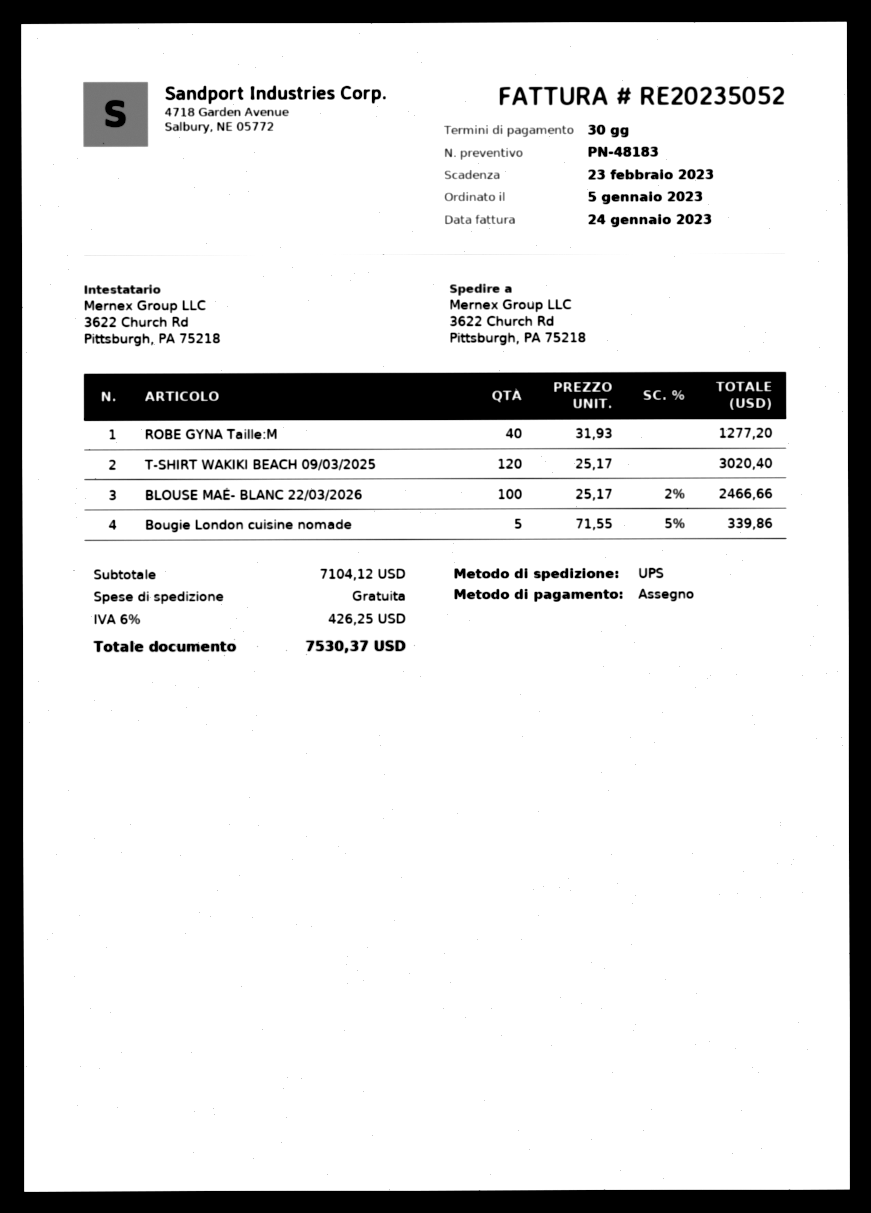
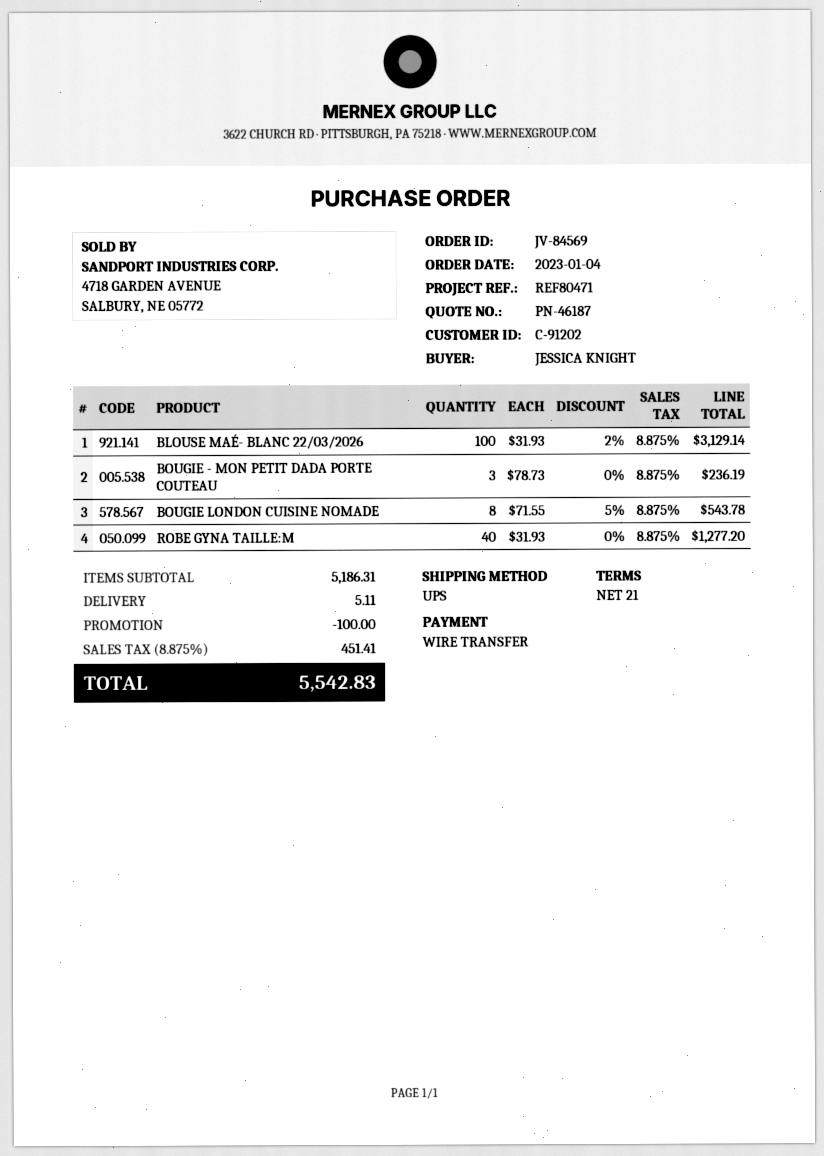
quote number: PN-48183 -> PN-46187
order date: 2023-01-05 -> 2023-01-04
payment terms: 30 days -> 21 days
payment method: cheque -> bank transfer
T-SHIRT WAKIKI BEACH 09/03/2025: 120 x 25.17 = 3020.40 -> none
BLOUSE MAÉ- BLANC 22/03/2026: 100 x 25.17 - 2% = 2466.66 -> 100 x 31.93 - 2% = 3129.14
Bougie London cuisine nomade: 5 x 71.55 - 5% = 339.86 -> 8 x 71.55 - 5% = 543.78
BOUGIE - MON PETIT DADA PORTE COUTEAU: none -> 3 x 78.73 = 236.19
subtotal: 7104.12 -> 5186.31
discount: none -> 100.00
shipping: 0.00 -> 5.11
tax: 6% = 426.25 -> 8.875% = 451.41
total: 7530.37 -> 5542.83

